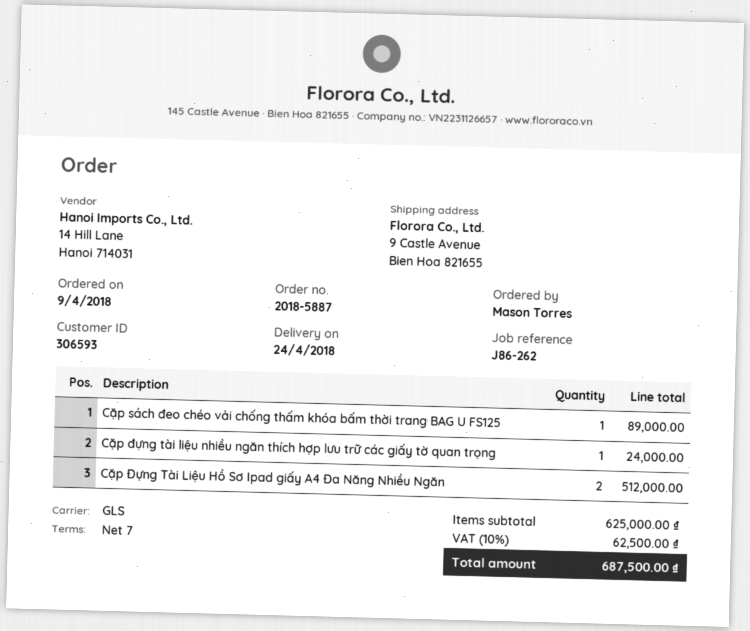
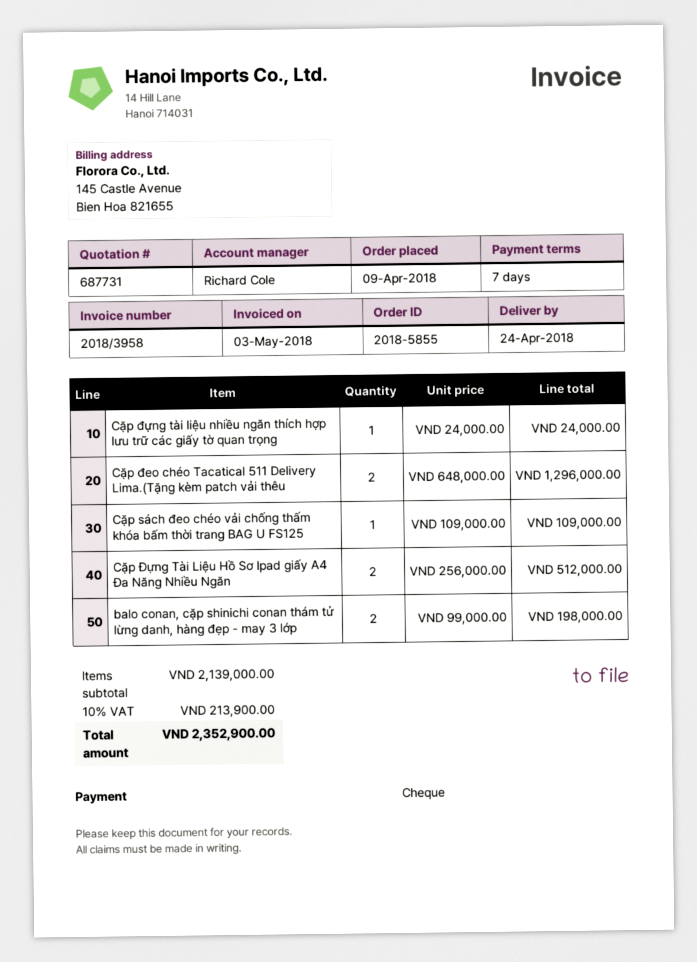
order number: 2018-5887 -> 2018-5855
Cặp sách đeo chéo vải chống thấm khóa bấm thời trang BAG U FS125: 1 for 89000.00 -> 1 for 109000.00
Cặp đeo chéo Tacatical 511 Delivery Lima.(Tặng kèm patch vải thêu: none -> 2 for 1296000.00
balo conan, cặp shinichi conan thám tử lừng danh, hàng đẹp - may 3 lớp: none -> 2 for 198000.00
subtotal: 625000.00 -> 2139000.00
tax: 10% = 62500.00 -> 10% = 213900.00
total: 687500.00 -> 2352900.00

